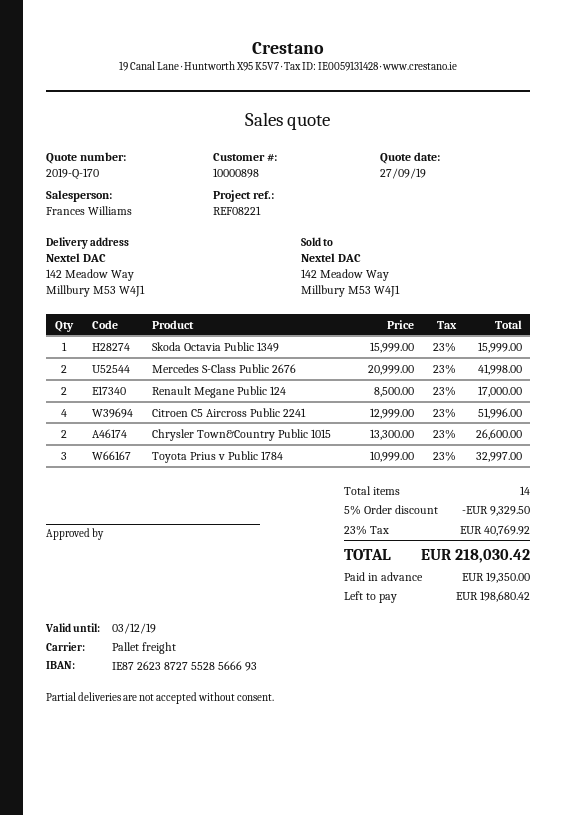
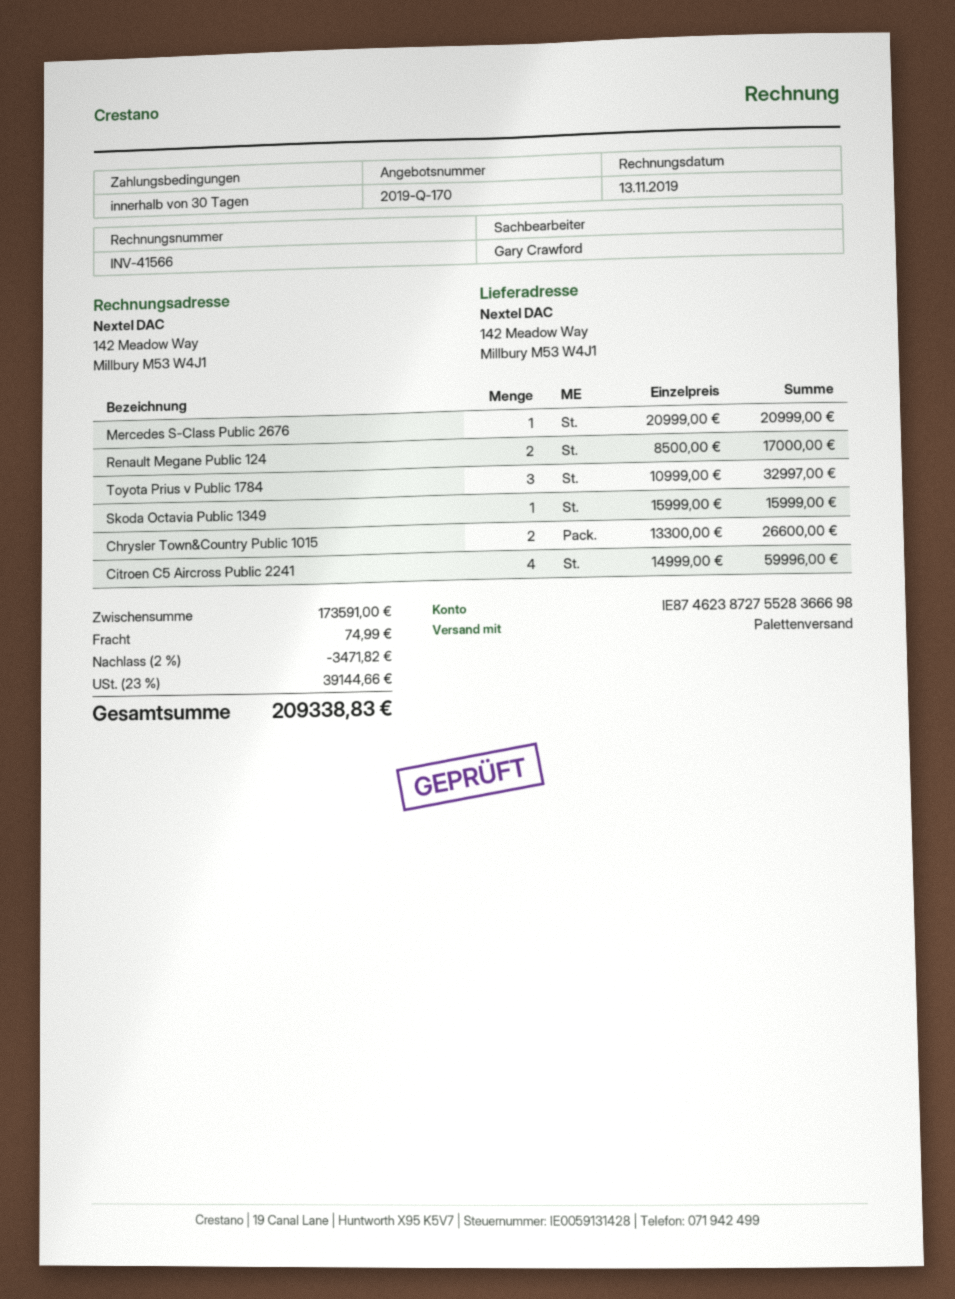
sales rep: Frances Williams -> Gary Crawford
bank account: IE87262387275528566693 -> IE87462387275528366698
Mercedes S-Class Public 2676: 2 x 20999.00 = 41998.00 -> 1 x 20999.00 = 20999.00
Citroen C5 Aircross Public 2241: 4 x 12999.00 = 51996.00 -> 4 x 14999.00 = 59996.00
discount: 5% = 9329.50 -> 2% = 3471.82
shipping: none -> 74.99
tax: 23% = 40769.92 -> 23% = 39144.66
total: 218030.42 -> 209338.83

